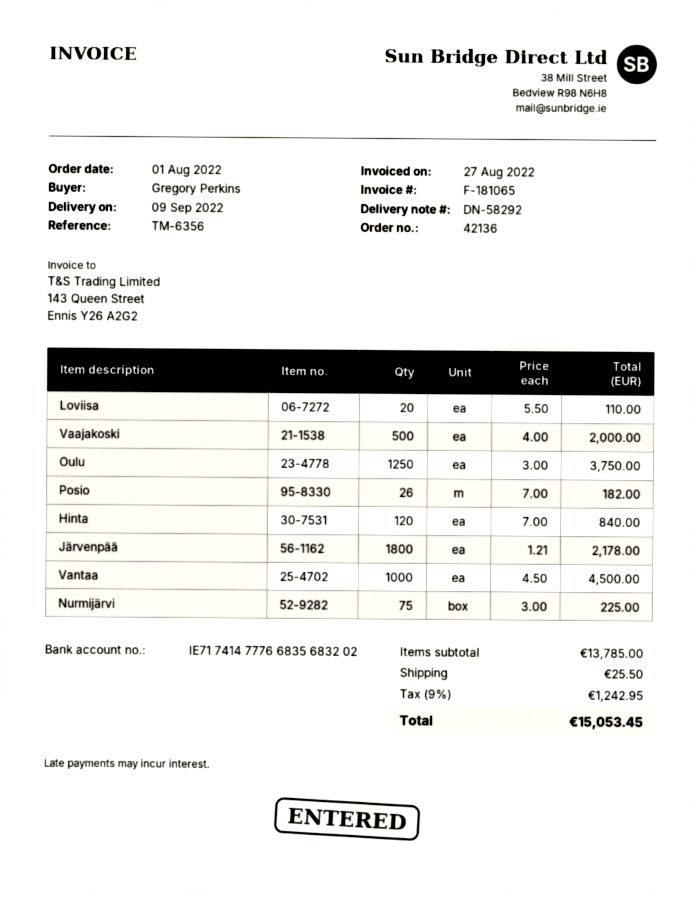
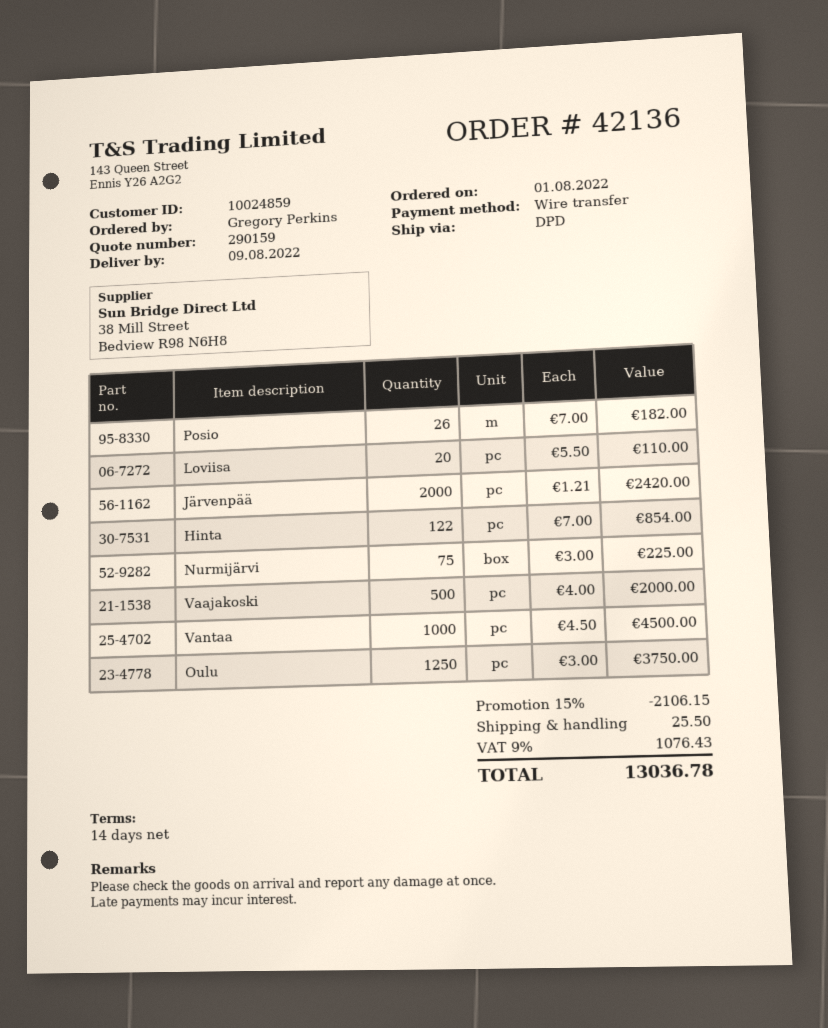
delivery date: 2022-09-09 -> 2022-08-09
Hinta: 120 x 7.00 = 840.00 -> 122 x 7.00 = 854.00
Järvenpää: 1800 x 1.21 = 2178.00 -> 2000 x 1.21 = 2420.00
discount: none -> 15% = 2106.15
tax: 9% = 1242.95 -> 9% = 1076.43
total: 15053.45 -> 13036.78

